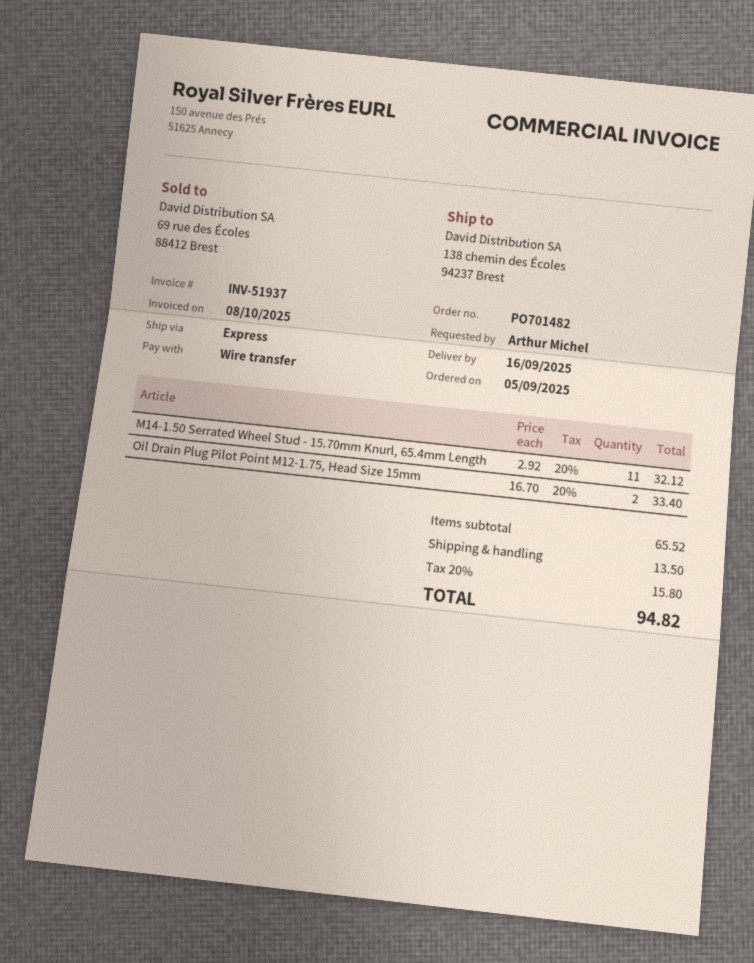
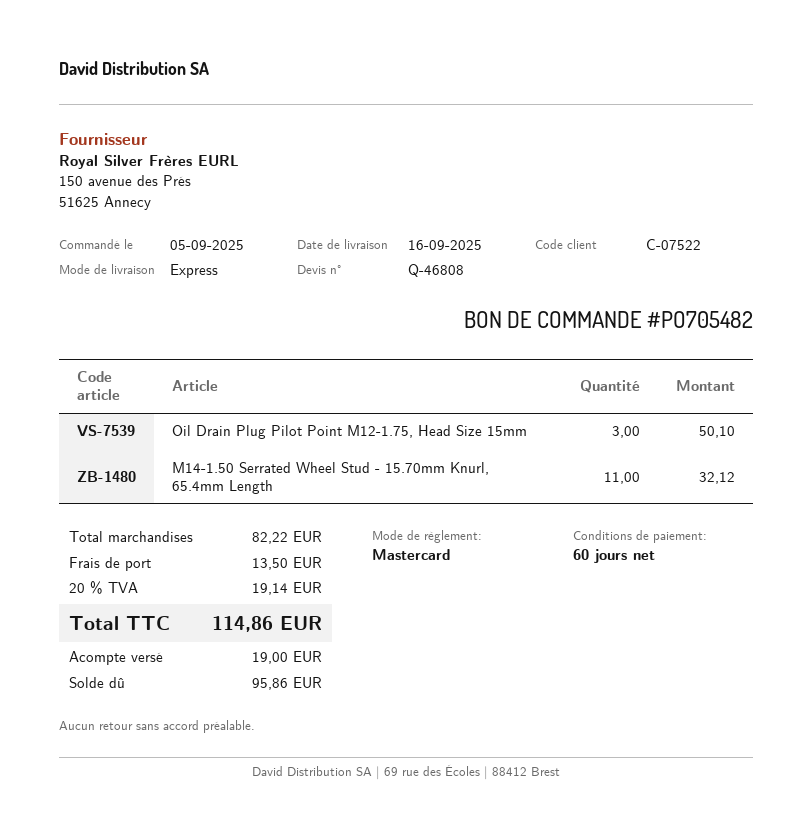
order number: PO701482 -> PO705482
payment method: bank transfer -> Mastercard
Oil Drain Plug Pilot Point M12-1.75, Head Size 15mm: 2 for 33.40 -> 3 for 50.10
subtotal: 65.52 -> 82.22
tax: 20% = 15.80 -> 20% = 19.14
total: 94.82 -> 114.86

